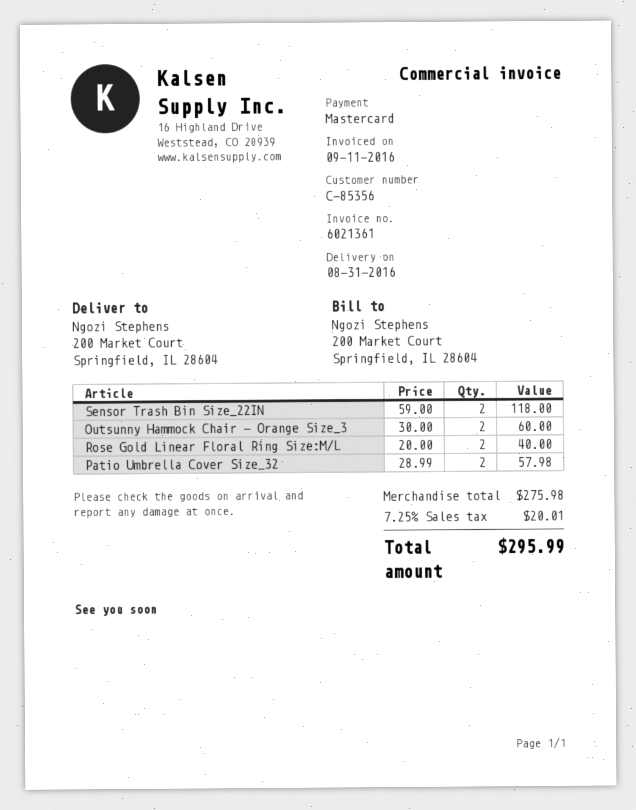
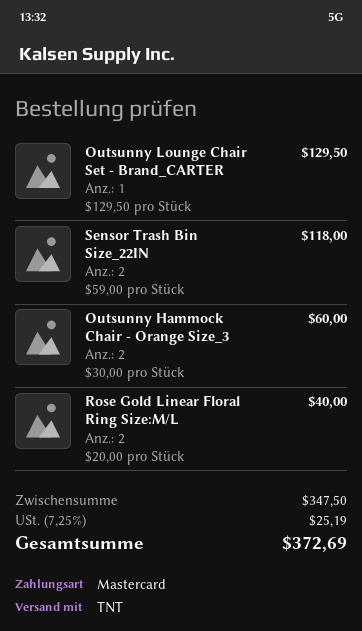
Patio Umbrella Cover Size_32: 2 x 28.99 = 57.98 -> none
Outsunny Lounge Chair Set - Brand_CARTER: none -> 1 x 129.50 = 129.50
subtotal: 275.98 -> 347.50
tax: 7.25% = 20.01 -> 7.25% = 25.19
total: 295.99 -> 372.69

